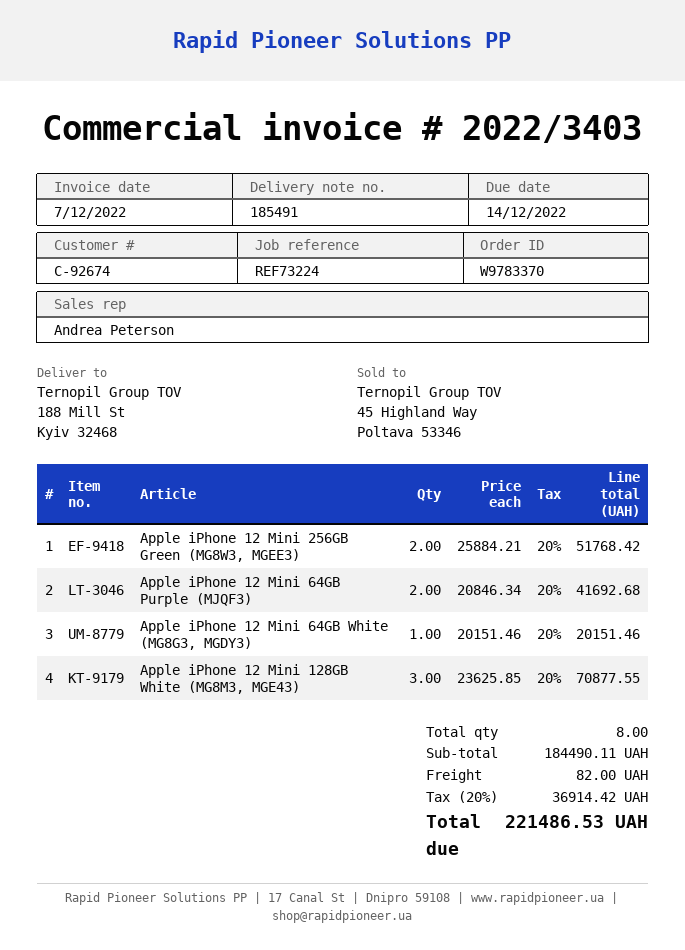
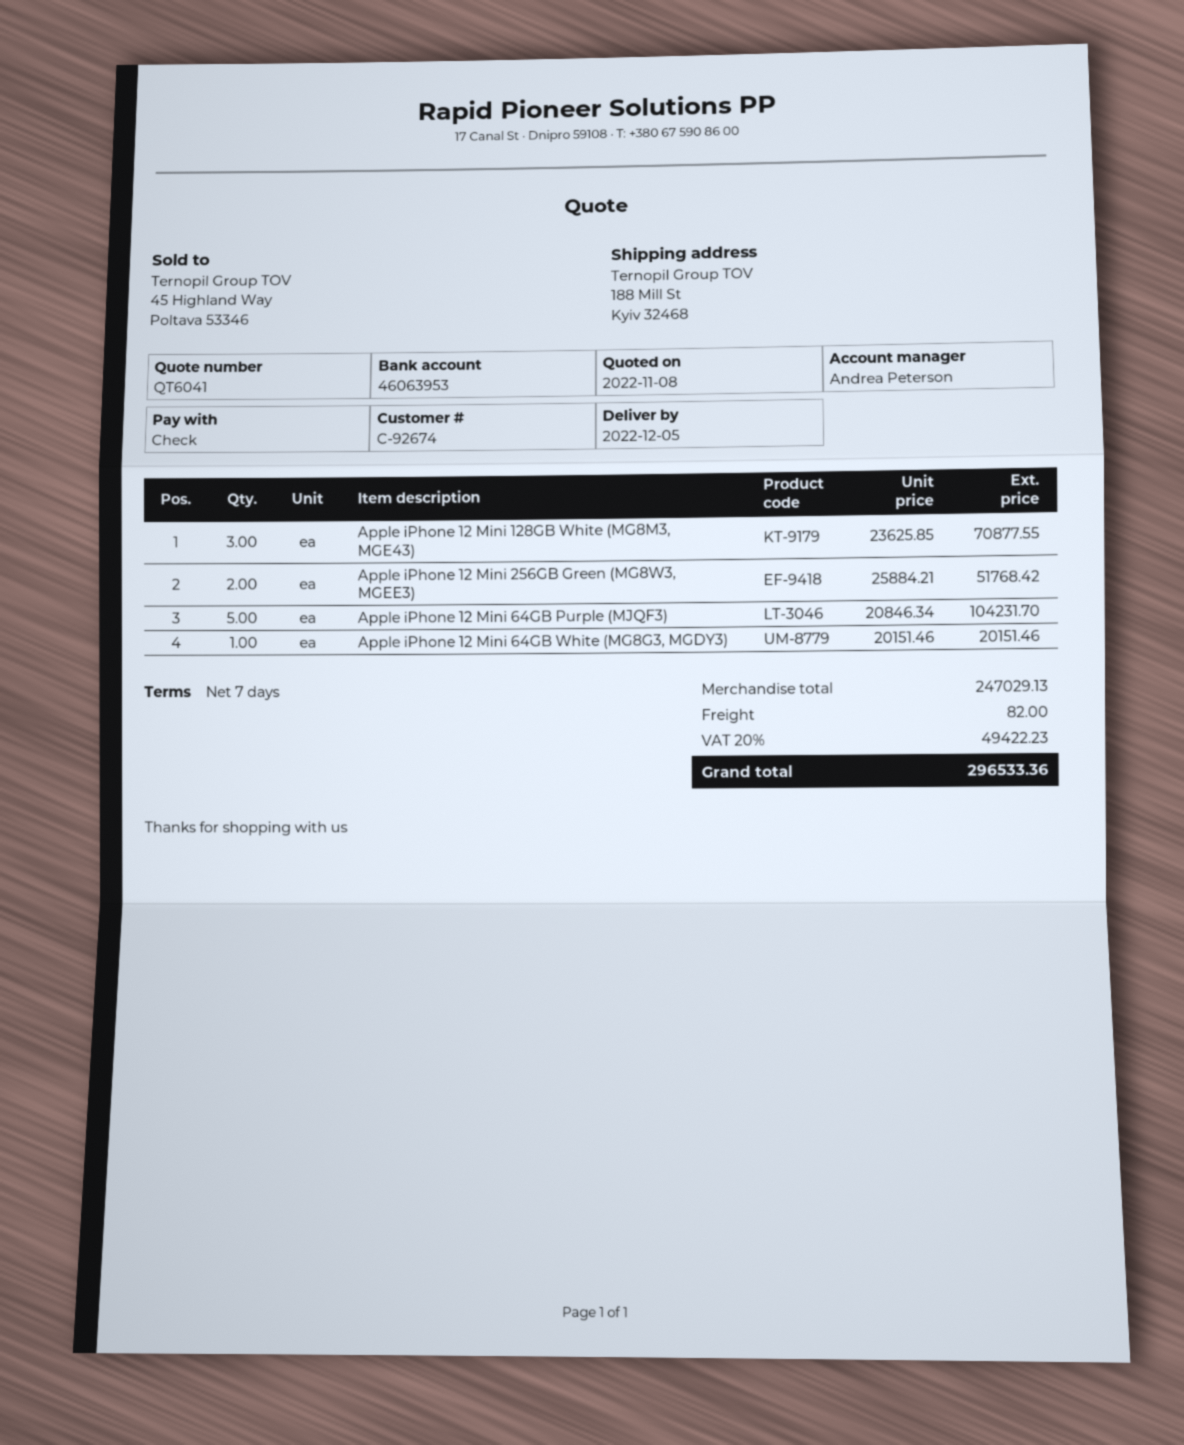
Apple iPhone 12 Mini 64GB Purple (MJQF3): 2 x 20846.34 = 41692.68 -> 5 x 20846.34 = 104231.70
subtotal: 184490.11 -> 247029.13
tax: 20% = 36914.42 -> 20% = 49422.23
total: 221486.53 -> 296533.36

